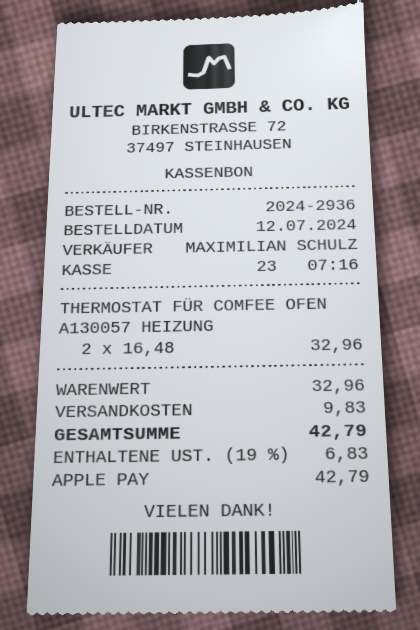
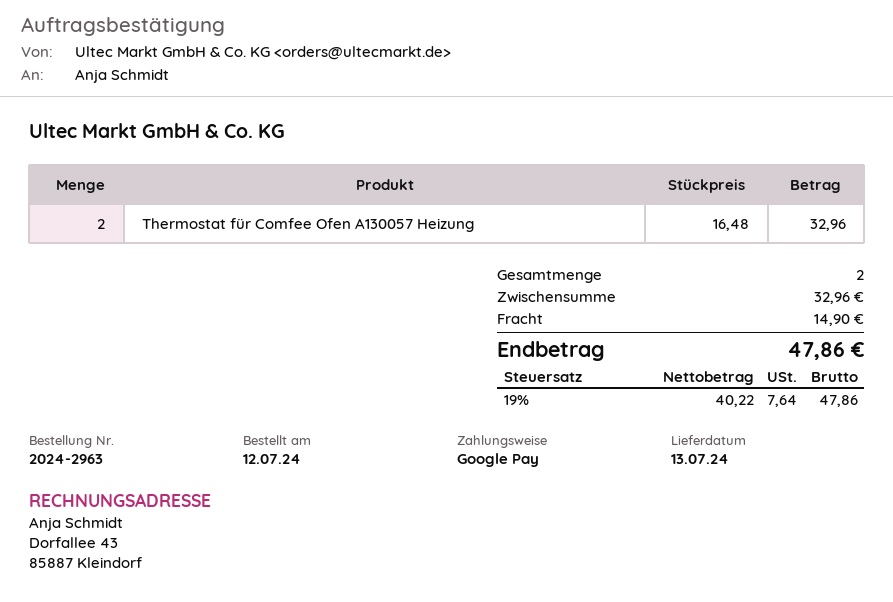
order number: 2024-2936 -> 2024-2963
payment method: Apple Pay -> Google Pay
shipping: 9.83 -> 14.90
tax: 19% = 6.83 -> 19% = 7.64
total: 42.79 -> 47.86

